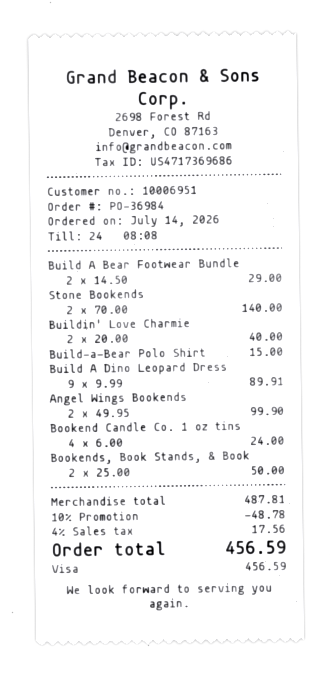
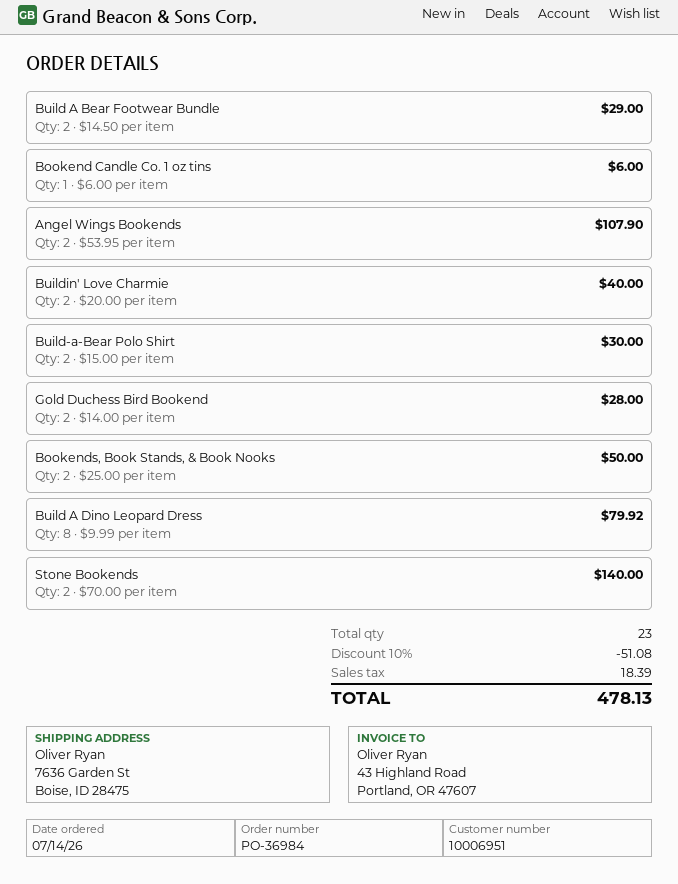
Build-a-Bear Polo Shirt: 1 x 15.00 = 15.00 -> 2 x 15.00 = 30.00
Build A Dino Leopard Dress: 9 x 9.99 = 89.91 -> 8 x 9.99 = 79.92
Angel Wings Bookends: 2 x 49.95 = 99.90 -> 2 x 53.95 = 107.90
Bookend Candle Co. 1 oz tins: 4 x 6.00 = 24.00 -> 1 x 6.00 = 6.00
Gold Duchess Bird Bookend: none -> 2 x 14.00 = 28.00
discount: 10% = 48.78 -> 10% = 51.08
tax: 17.56 -> 18.39
total: 456.59 -> 478.13

